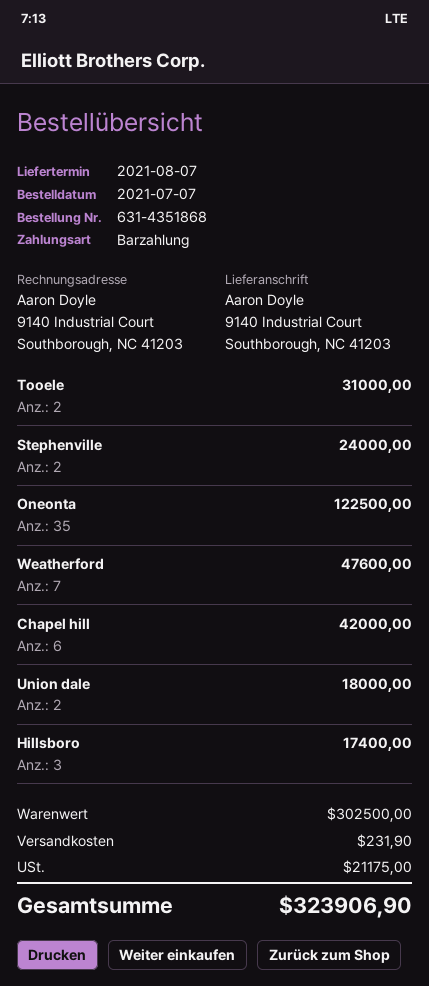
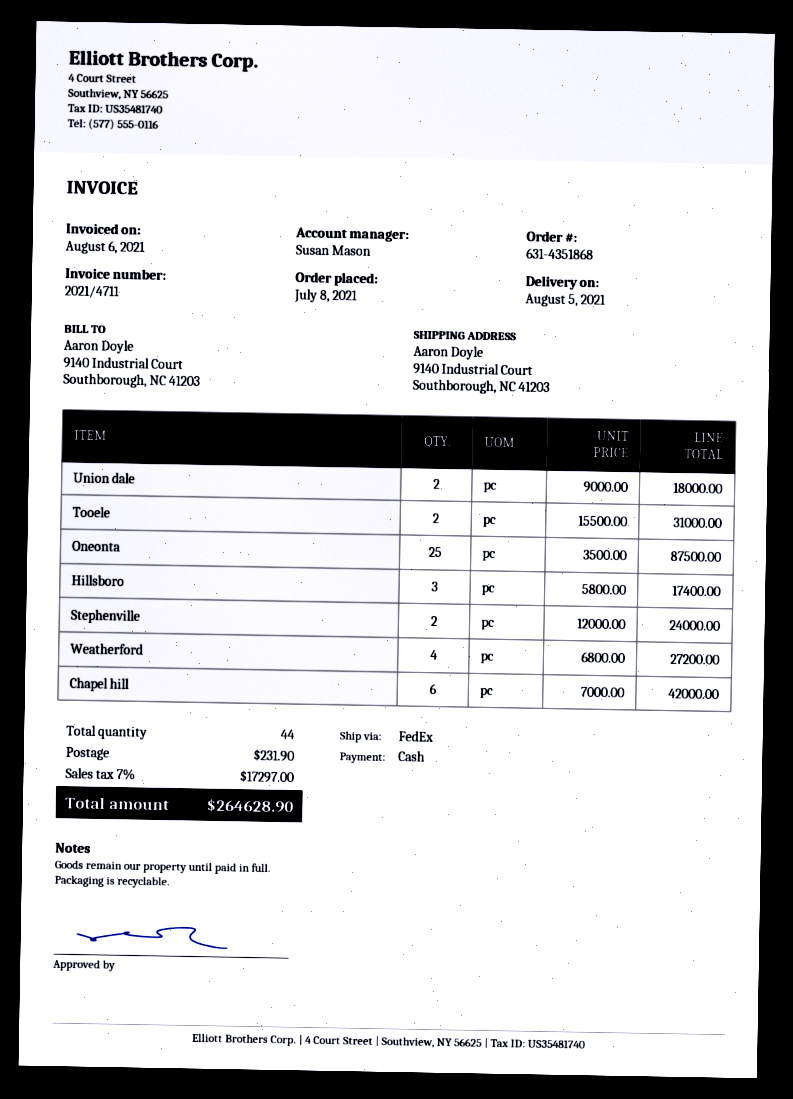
order date: 2021-07-07 -> 2021-07-08
delivery date: 2021-08-07 -> 2021-08-05
Oneonta: 35 for 122500.00 -> 25 for 87500.00
Weatherford: 7 for 47600.00 -> 4 for 27200.00
tax: 21175.00 -> 17297.00
total: 323906.90 -> 264628.90

